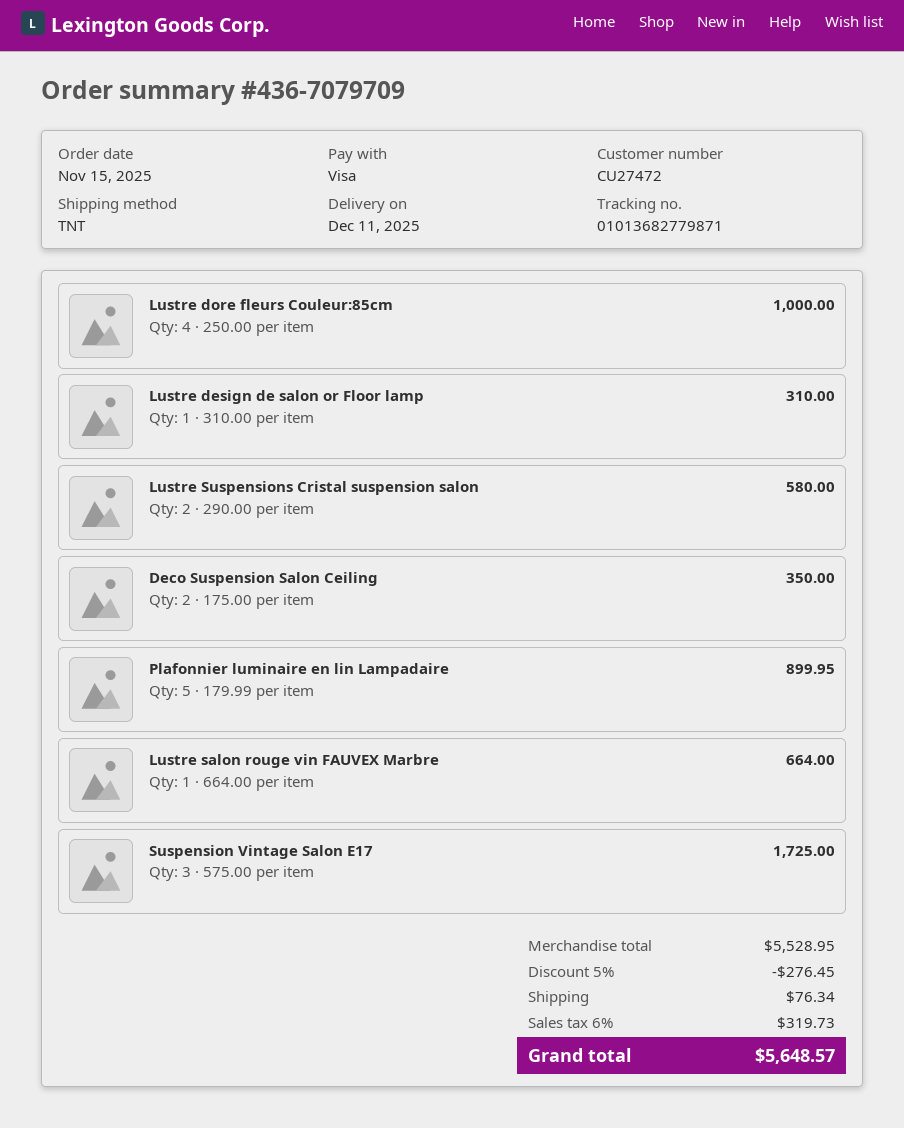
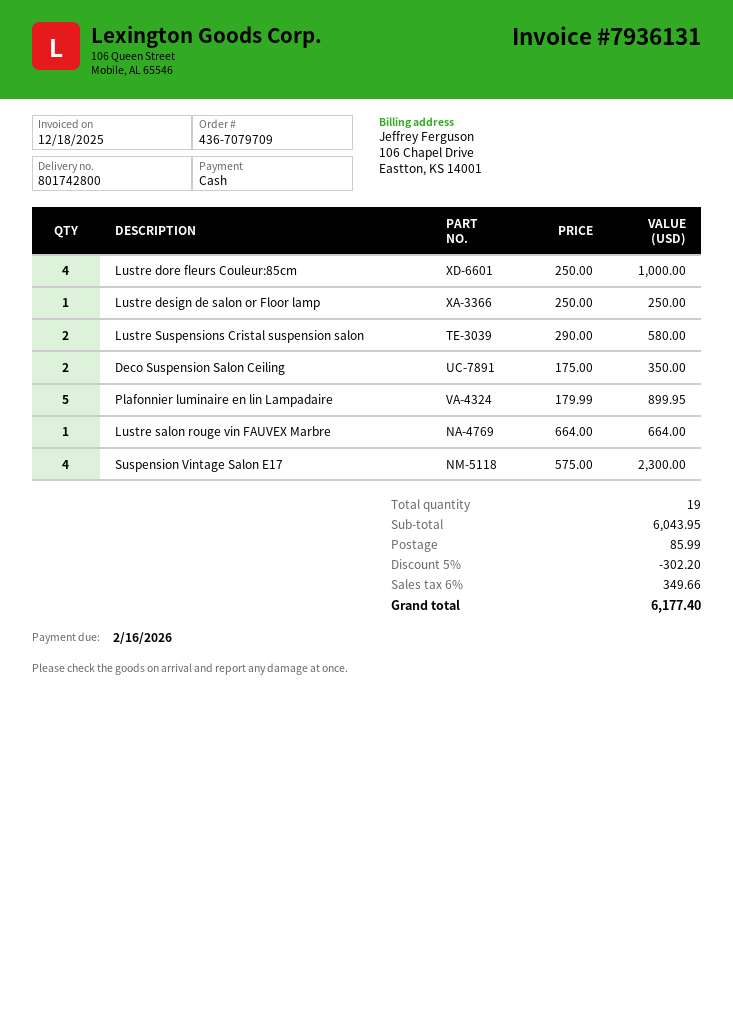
payment method: Visa -> cash
Lustre design de salon or Floor lamp: 1 x 310.00 = 310.00 -> 1 x 250.00 = 250.00
Suspension Vintage Salon E17: 3 x 575.00 = 1725.00 -> 4 x 575.00 = 2300.00
subtotal: 5528.95 -> 6043.95
discount: 5% = 276.45 -> 5% = 302.20
shipping: 76.34 -> 85.99
tax: 6% = 319.73 -> 6% = 349.66
total: 5648.57 -> 6177.40

